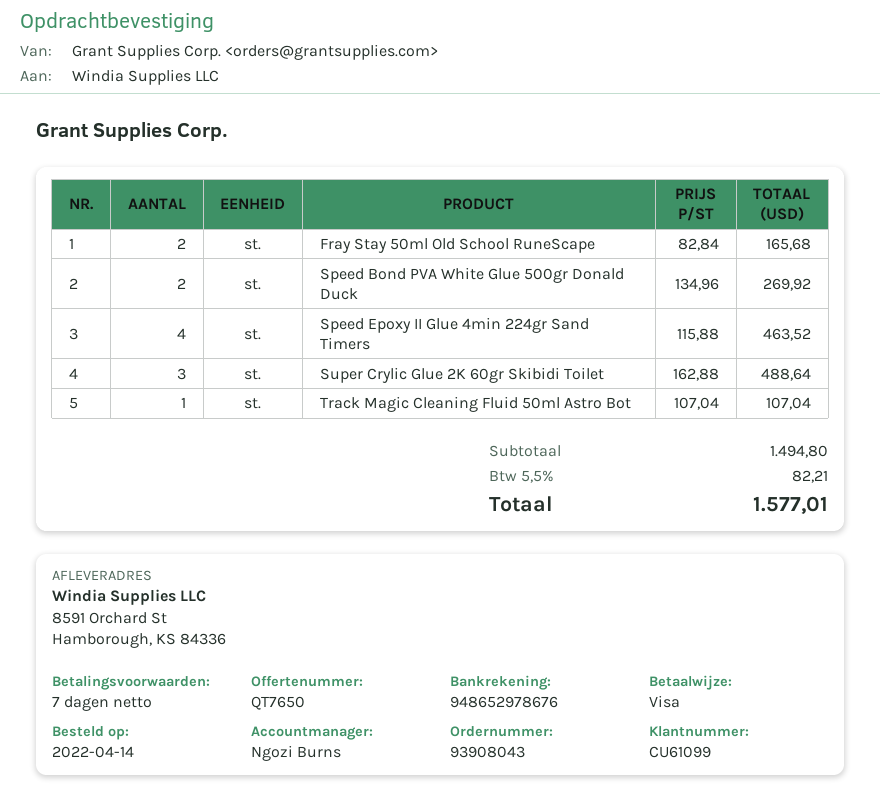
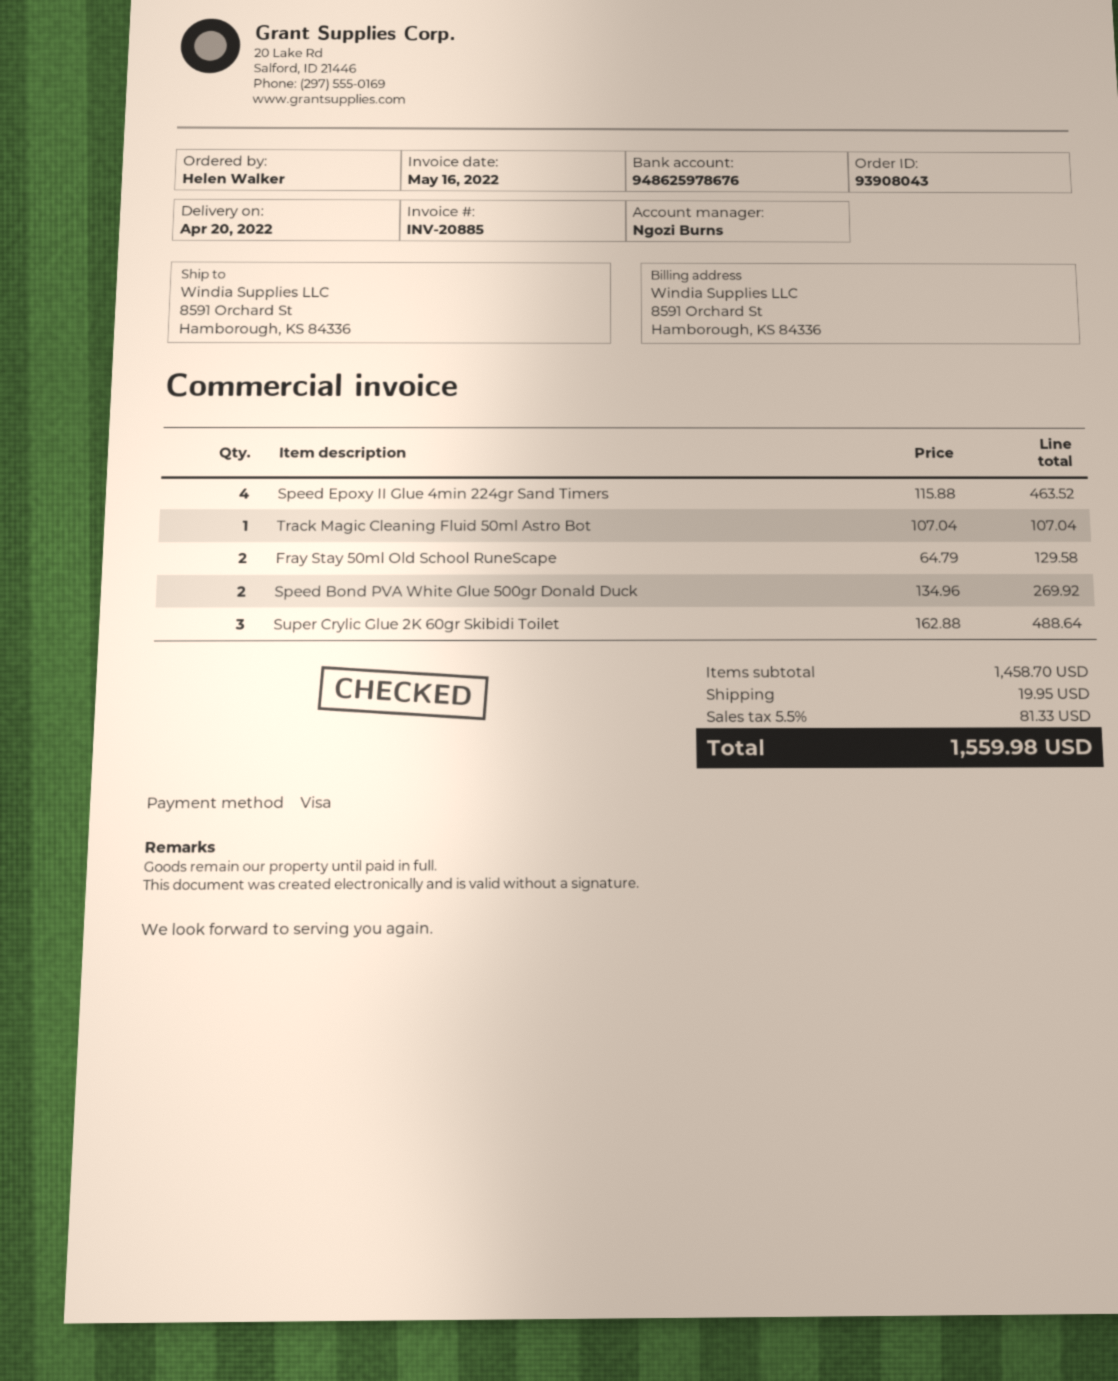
bank account: 948652978676 -> 948625978676
Fray Stay 50ml Old School RuneScape: 2 x 82.84 = 165.68 -> 2 x 64.79 = 129.58
subtotal: 1494.80 -> 1458.70
shipping: none -> 19.95
tax: 5.5% = 82.21 -> 5.5% = 81.33
total: 1577.01 -> 1559.98

